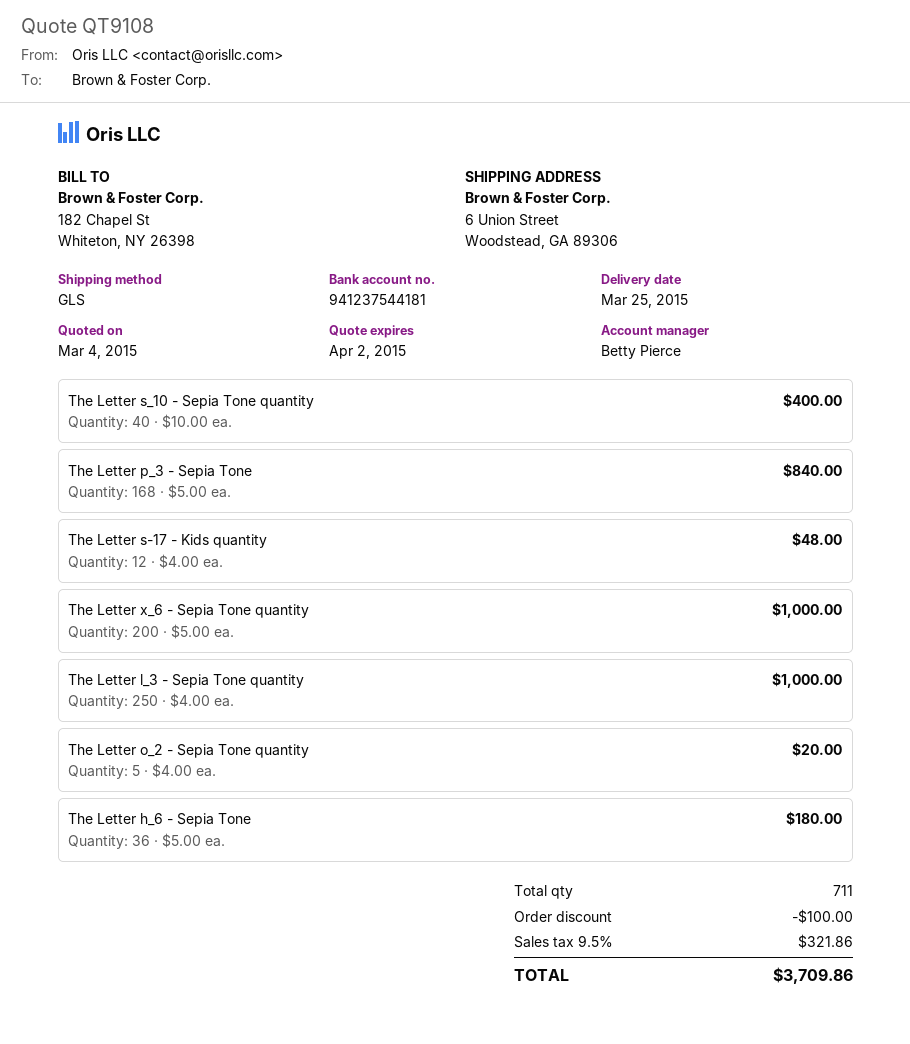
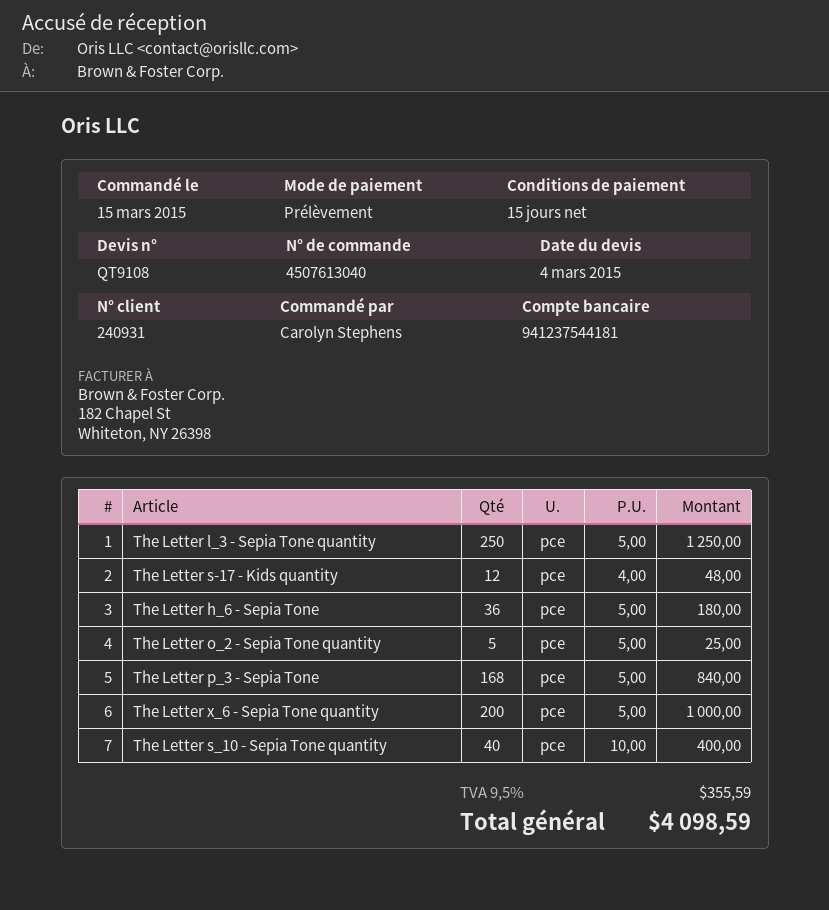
The Letter l_3 - Sepia Tone quantity: 250 x 4.00 = 1000.00 -> 250 x 5.00 = 1250.00
The Letter o_2 - Sepia Tone quantity: 5 x 4.00 = 20.00 -> 5 x 5.00 = 25.00
discount: 100.00 -> none
tax: 9.5% = 321.86 -> 9.5% = 355.59
total: 3709.86 -> 4098.59

